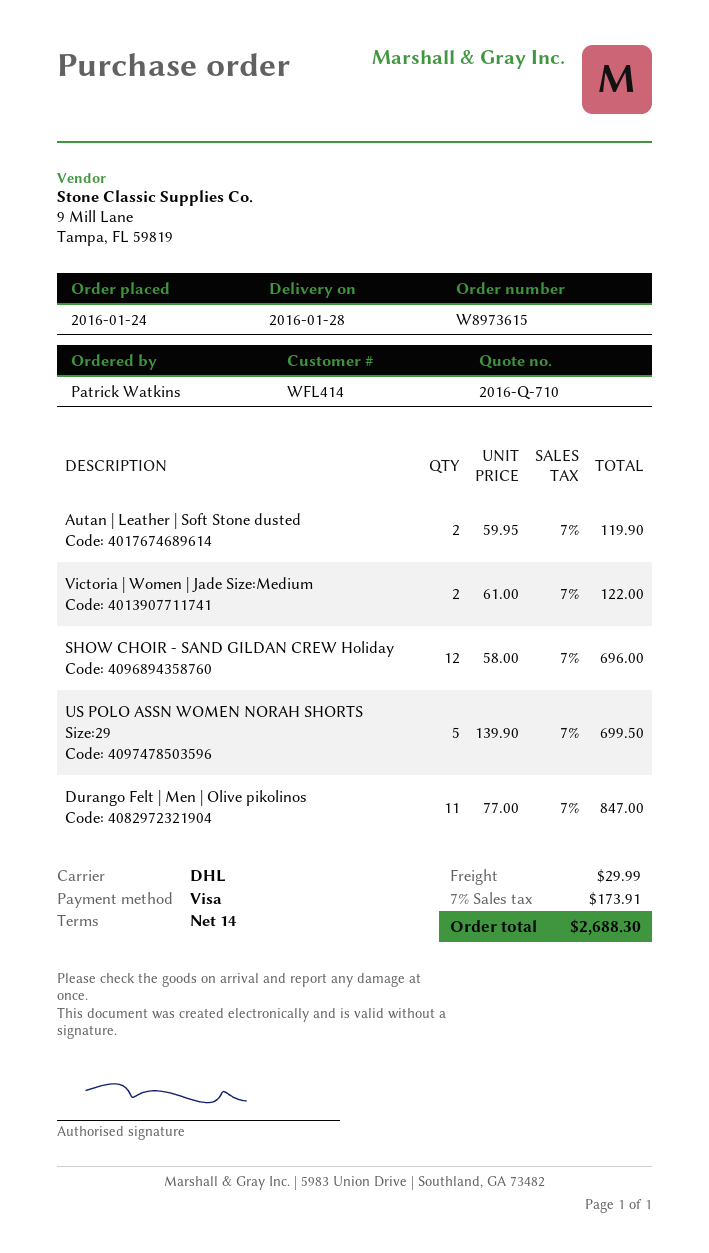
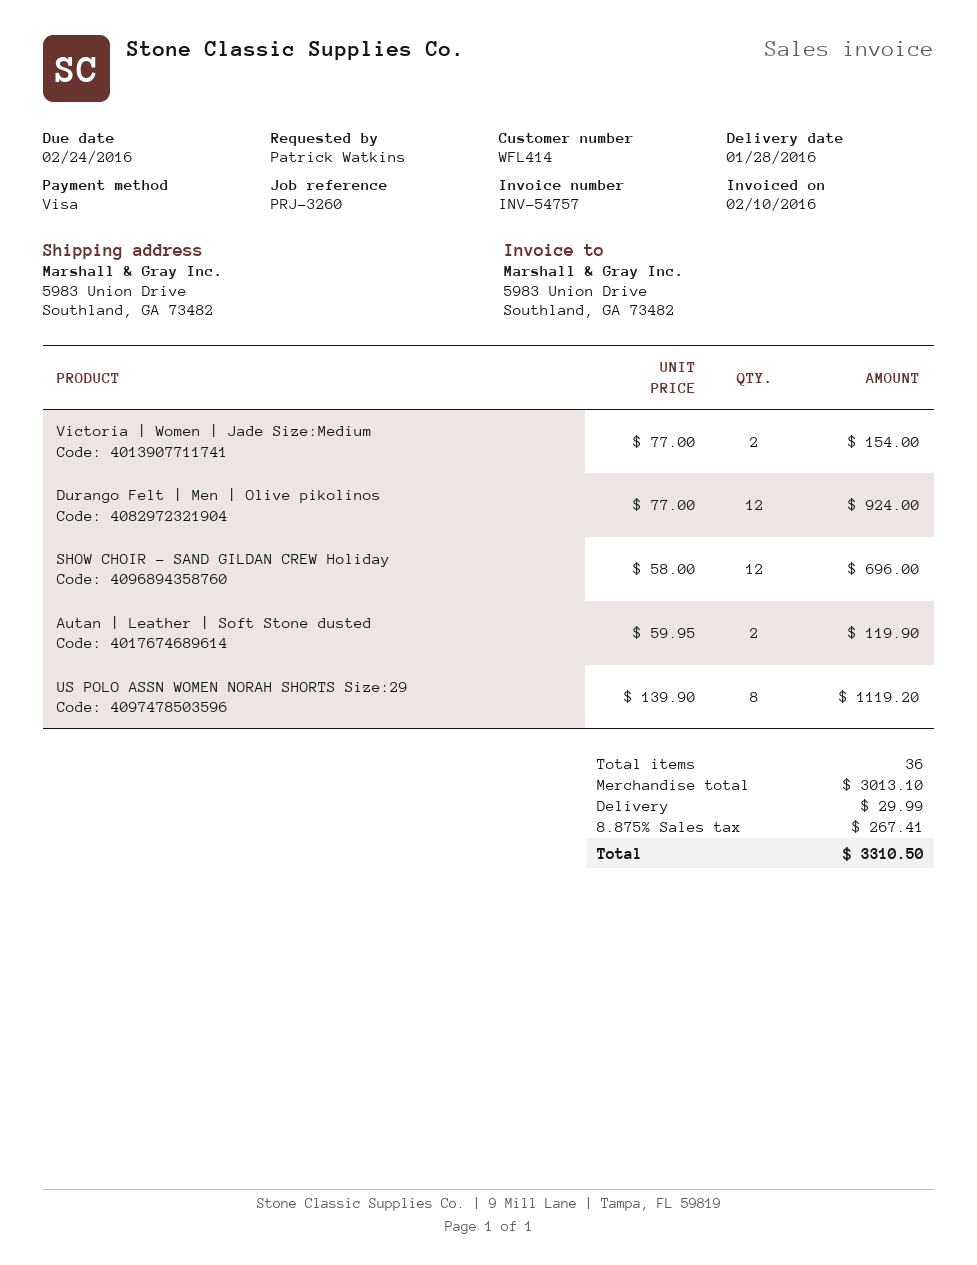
Victoria | Women | Jade Size:Medium: 2 x 61.00 = 122.00 -> 2 x 77.00 = 154.00
US POLO ASSN WOMEN NORAH SHORTS Size:29: 5 x 139.90 = 699.50 -> 8 x 139.90 = 1119.20
Durango Felt | Men | Olive pikolinos: 11 x 77.00 = 847.00 -> 12 x 77.00 = 924.00
tax: 7% = 173.91 -> 8.875% = 267.41
total: 2688.30 -> 3310.50

